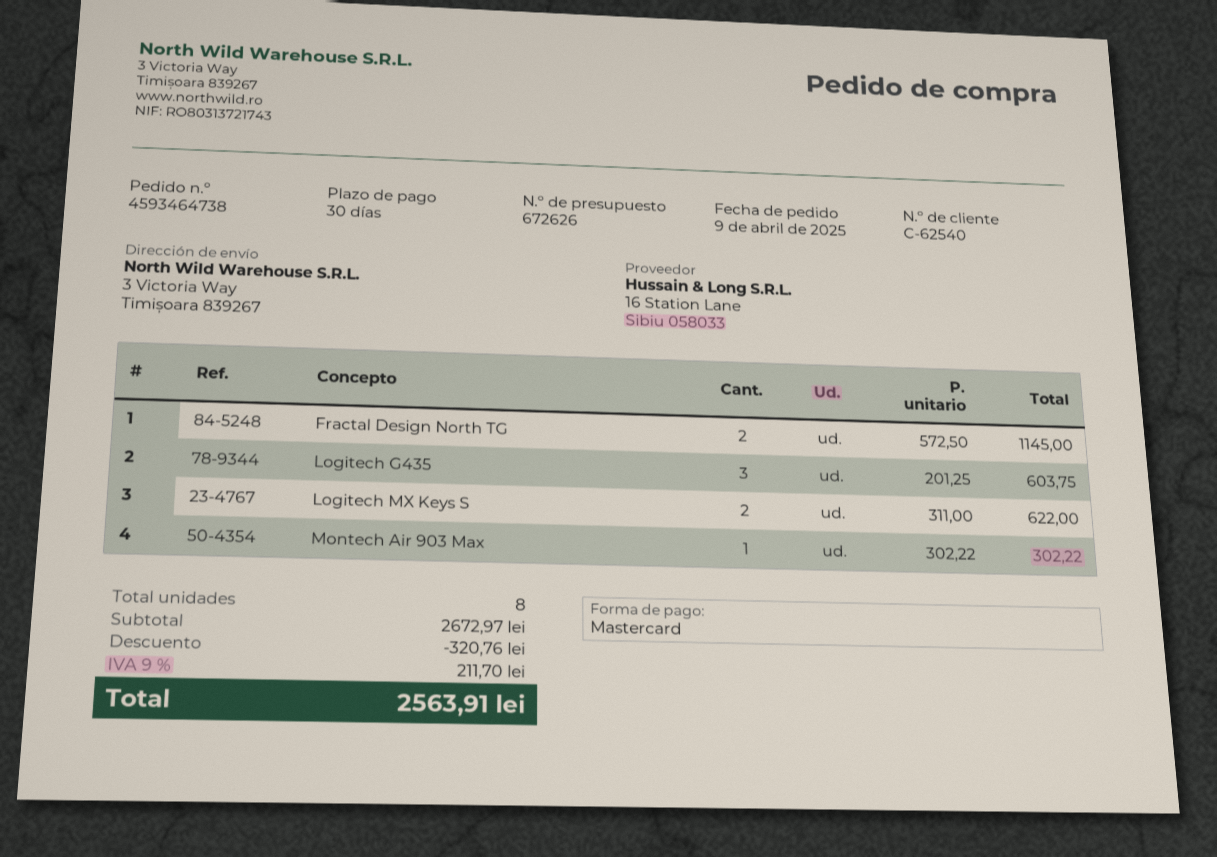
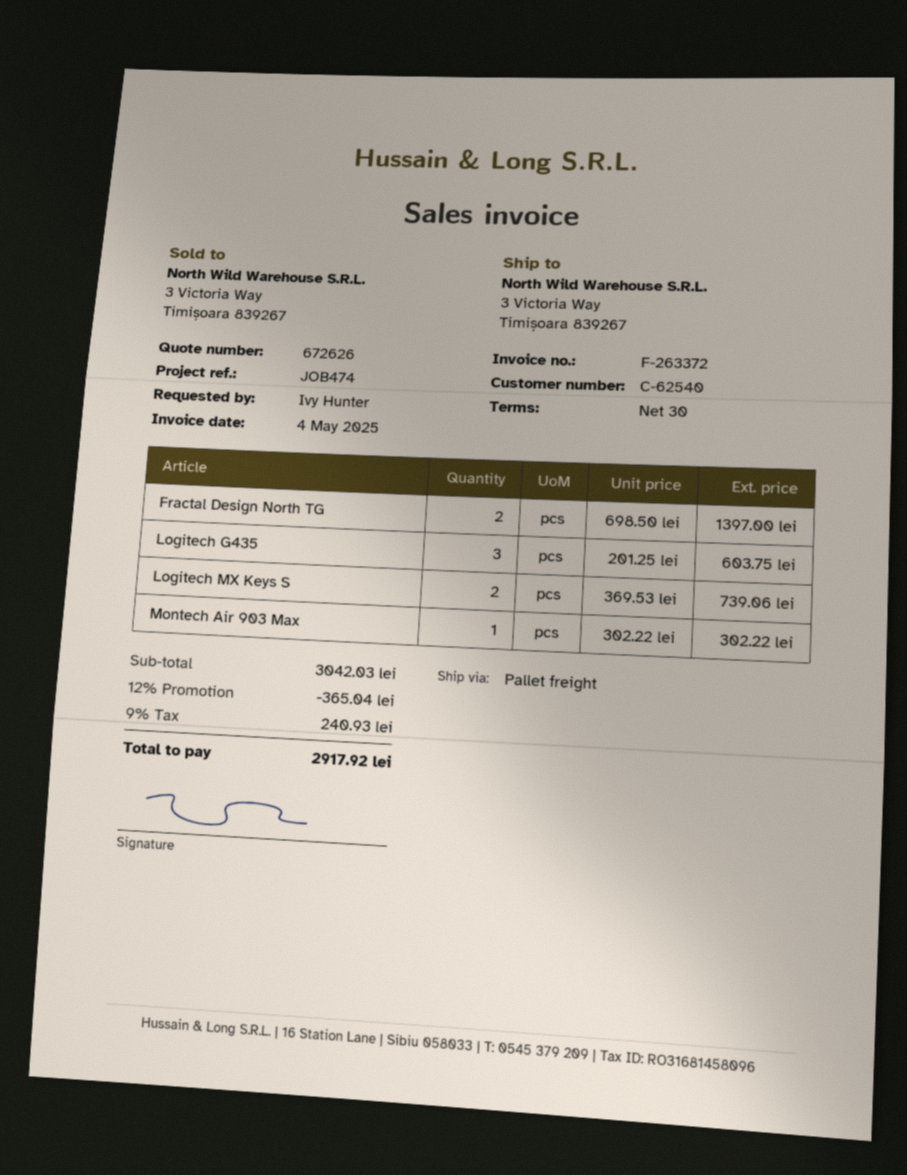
Fractal Design North TG: 2 x 572.50 = 1145.00 -> 2 x 698.50 = 1397.00
Logitech MX Keys S: 2 x 311.00 = 622.00 -> 2 x 369.53 = 739.06
subtotal: 2672.97 -> 3042.03
discount: 320.76 -> 365.04
tax: 9% = 211.70 -> 9% = 240.93
total: 2563.91 -> 2917.92

